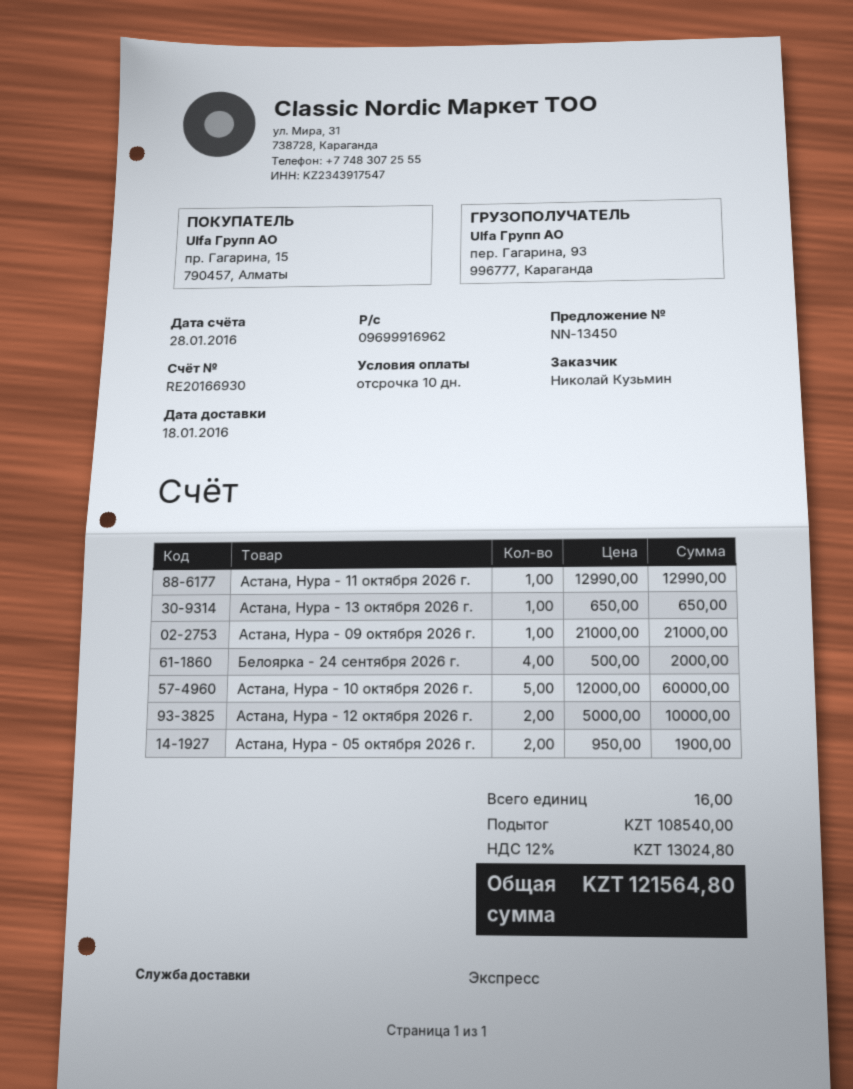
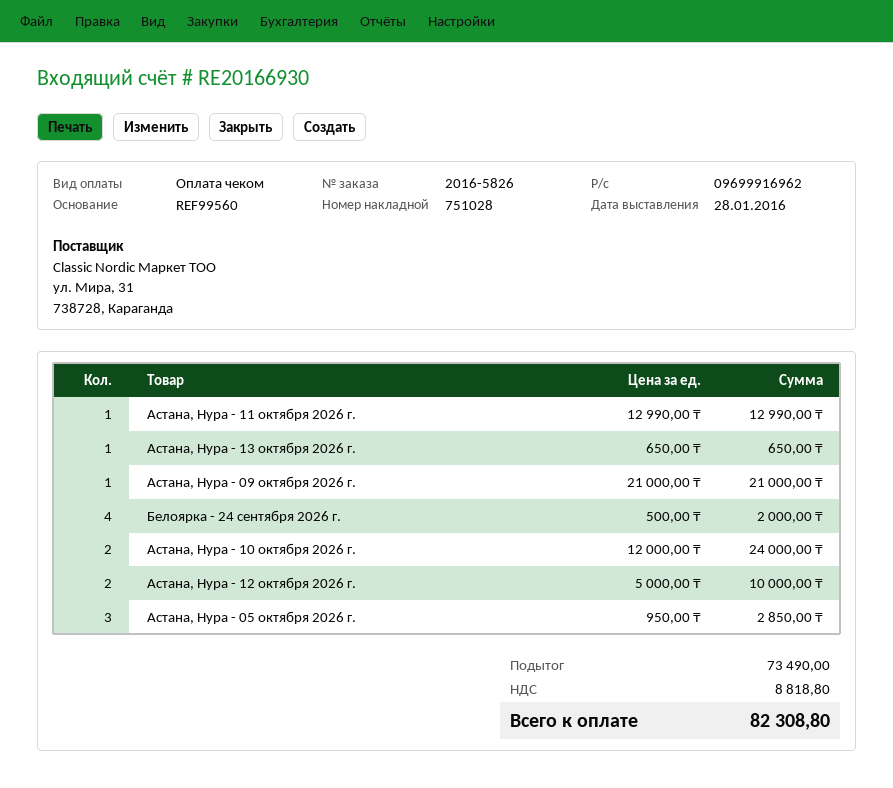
Астана, Нура - 10 октября 2026 г.: 5 x 12000.00 = 60000.00 -> 2 x 12000.00 = 24000.00
Астана, Нура - 05 октября 2026 г.: 2 x 950.00 = 1900.00 -> 3 x 950.00 = 2850.00
subtotal: 108540.00 -> 73490.00
tax: 13024.80 -> 8818.80
total: 121564.80 -> 82308.80

